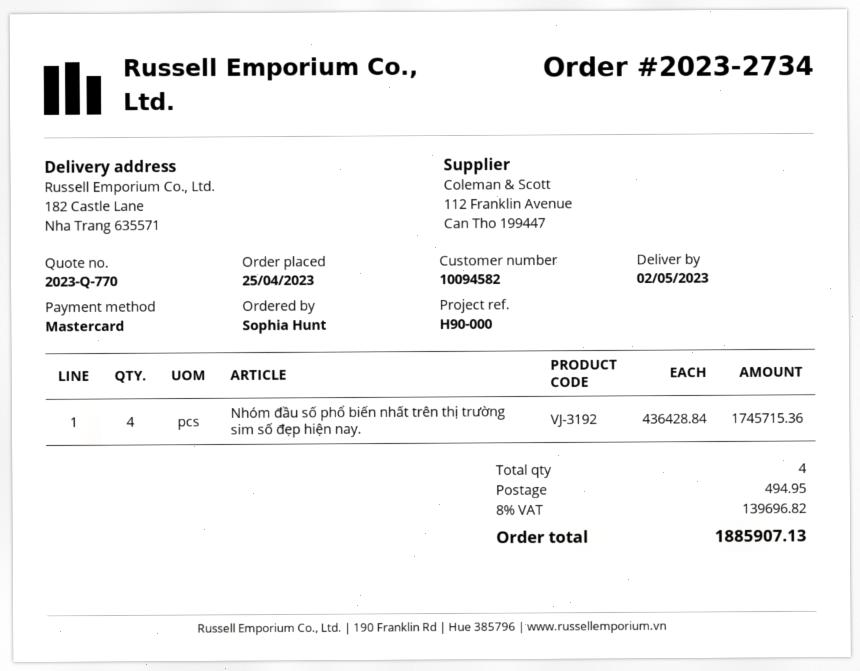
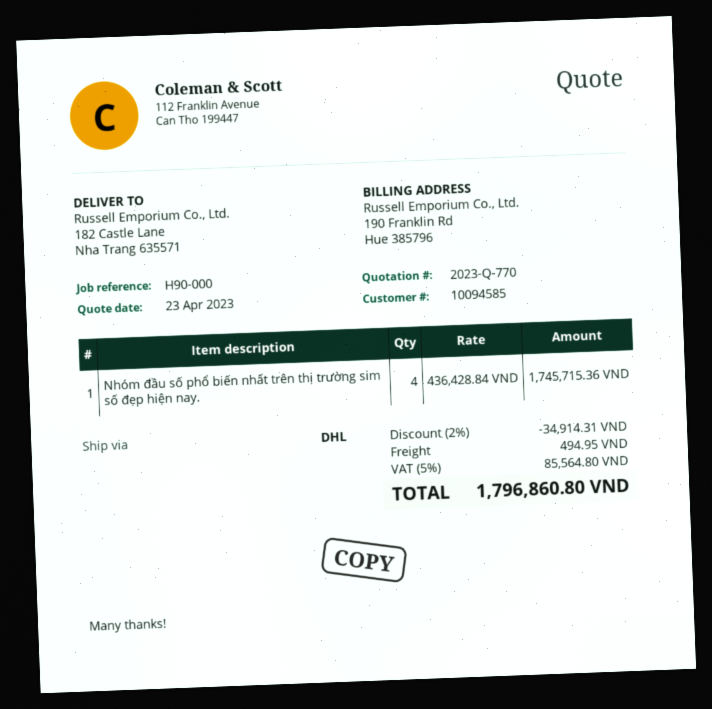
customer number: 10094582 -> 10094585
discount: none -> 2% = 34914.31
tax: 8% = 139696.82 -> 5% = 85564.80
total: 1885907.13 -> 1796860.80

